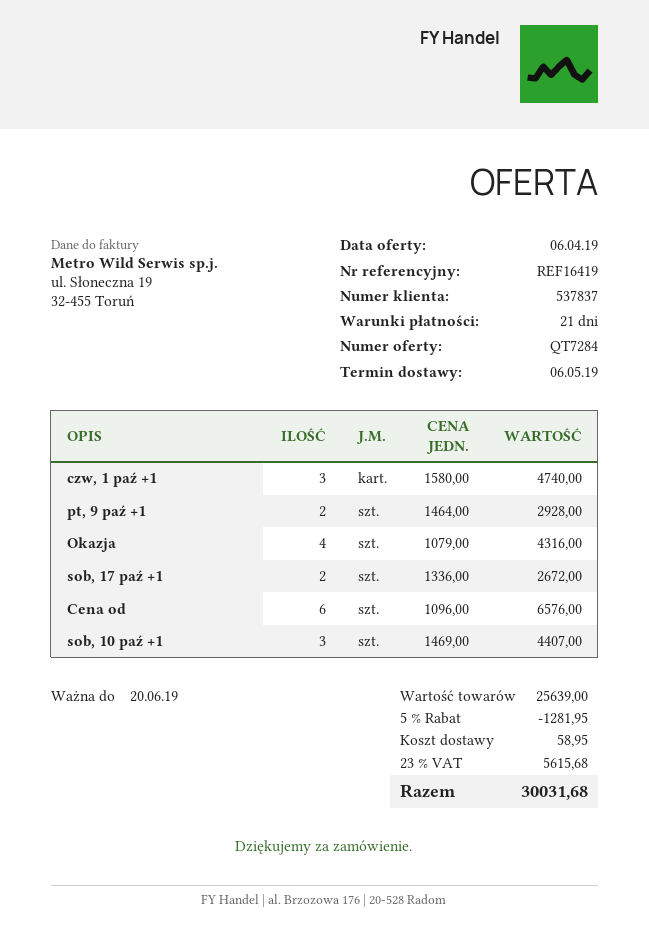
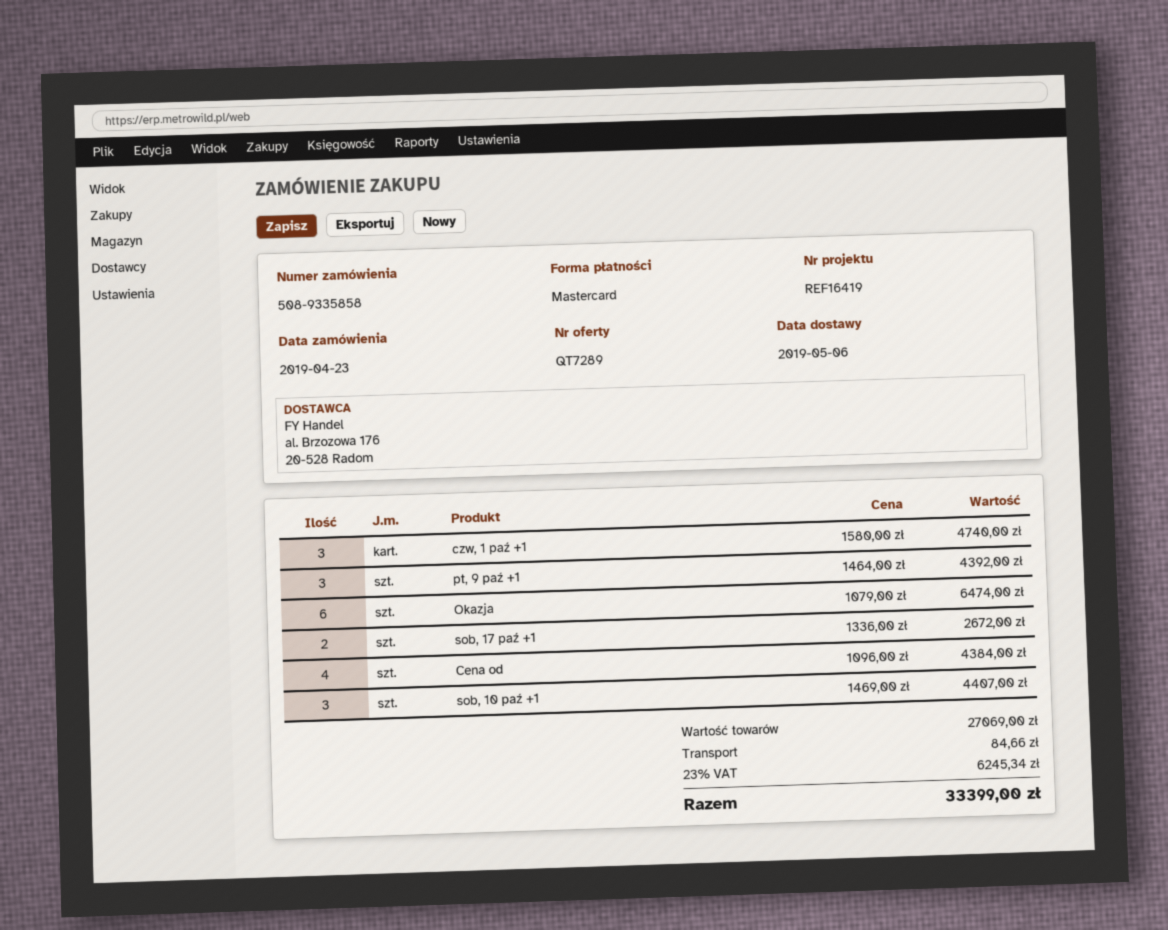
quote number: QT7284 -> QT7289
pt, 9 paź +1: 2 x 1464.00 = 2928.00 -> 3 x 1464.00 = 4392.00
Okazja: 4 x 1079.00 = 4316.00 -> 6 x 1079.00 = 6474.00
Cena od: 6 x 1096.00 = 6576.00 -> 4 x 1096.00 = 4384.00
subtotal: 25639.00 -> 27069.00
discount: 5% = 1281.95 -> none
shipping: 58.95 -> 84.66
tax: 23% = 5615.68 -> 23% = 6245.34
total: 30031.68 -> 33399.00

